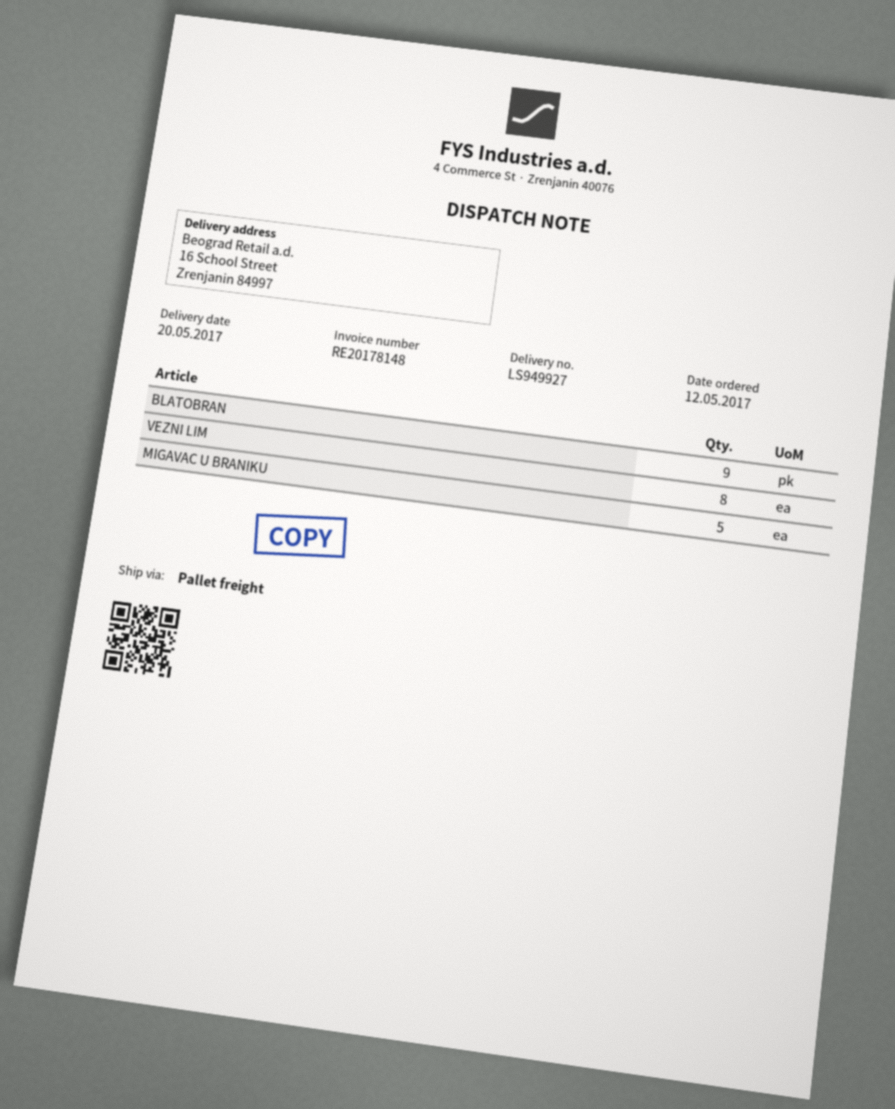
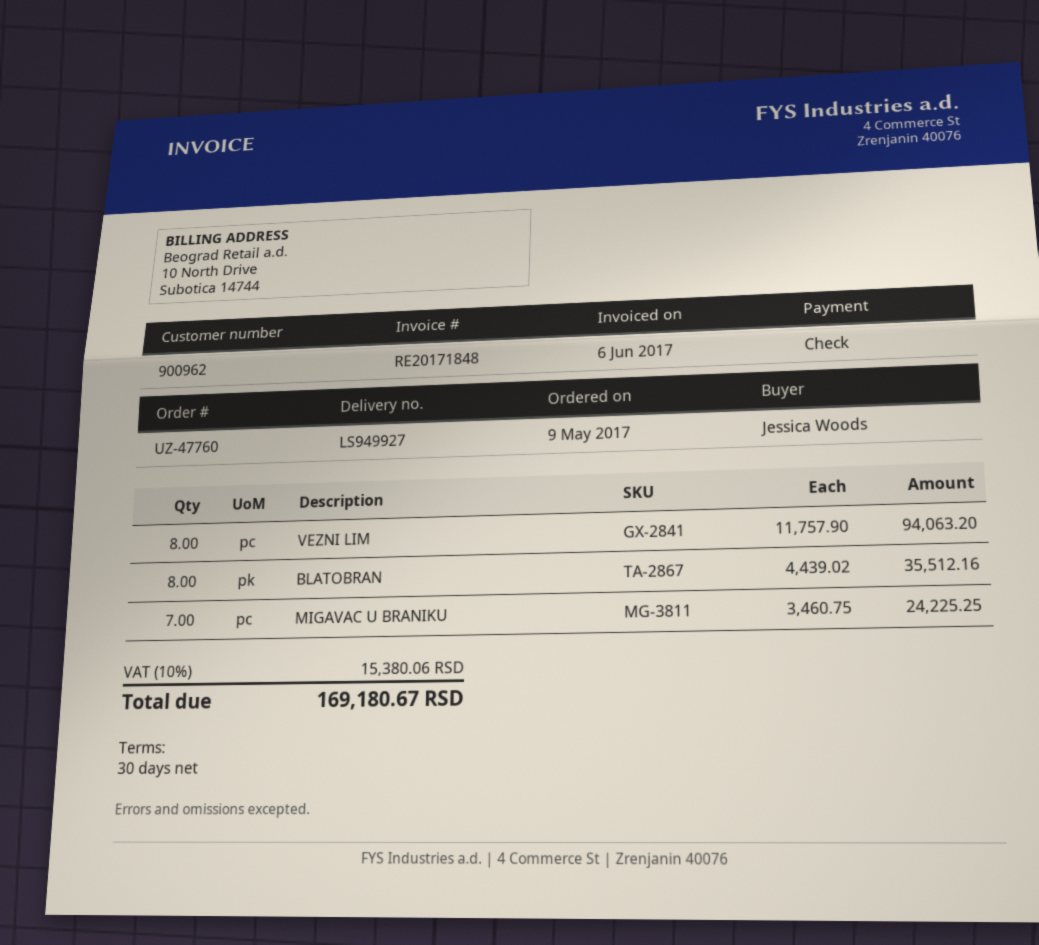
order date: 2017-05-12 -> 2017-05-09
invoice number: RE20178148 -> RE20171848
BLATOBRAN: 9 -> 8
MIGAVAC U BRANIKU: 5 -> 7

